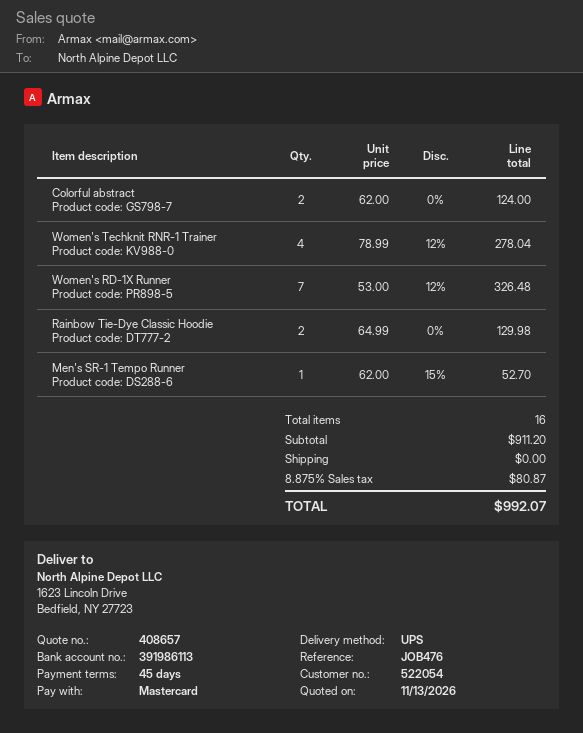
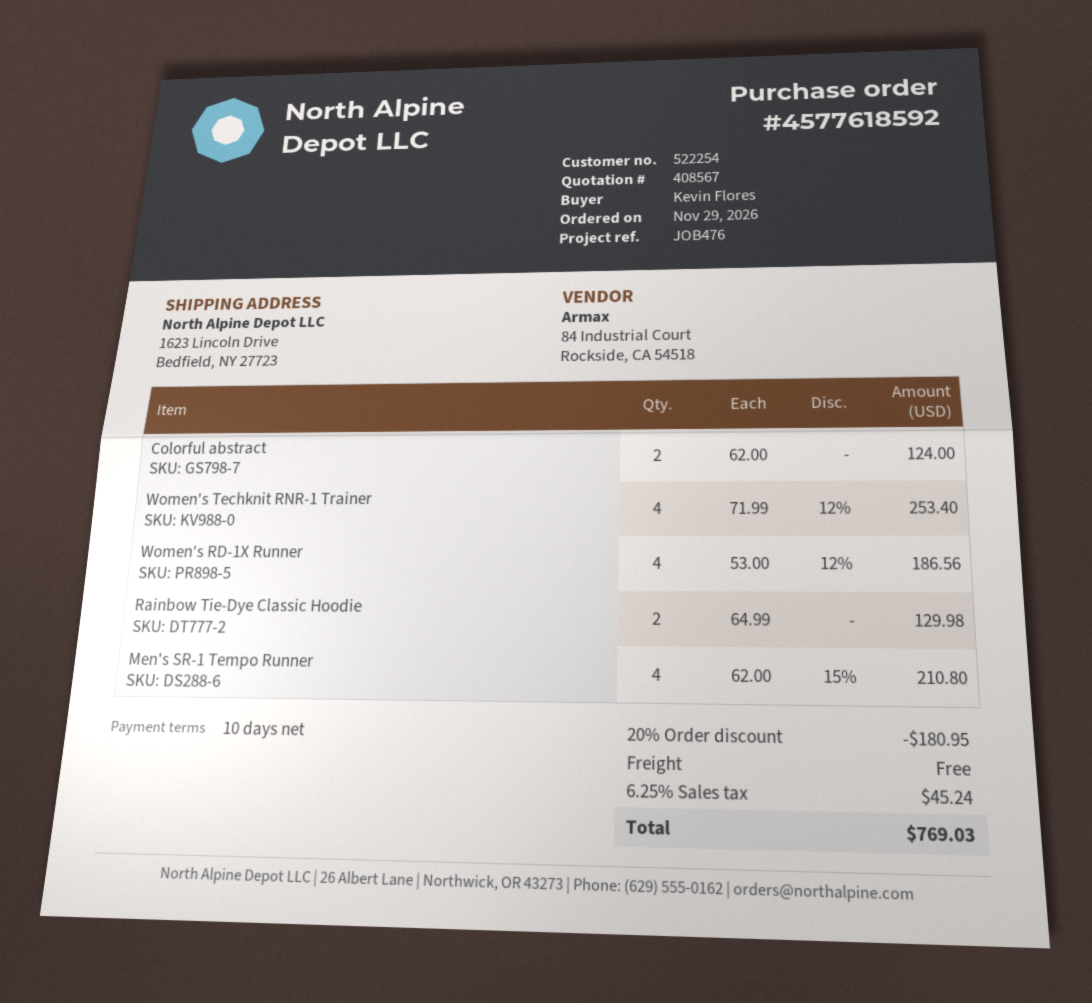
quote number: 408657 -> 408567
payment terms: 45 days -> 10 days
customer number: 522054 -> 522254
Women's Techknit RNR-1 Trainer: 4 x 78.99 - 12% = 278.04 -> 4 x 71.99 - 12% = 253.40
Women's RD-1X Runner: 7 x 53.00 - 12% = 326.48 -> 4 x 53.00 - 12% = 186.56
Men's SR-1 Tempo Runner: 1 x 62.00 - 15% = 52.70 -> 4 x 62.00 - 15% = 210.80
discount: none -> 20% = 180.95
tax: 8.875% = 80.87 -> 6.25% = 45.24
total: 992.07 -> 769.03

